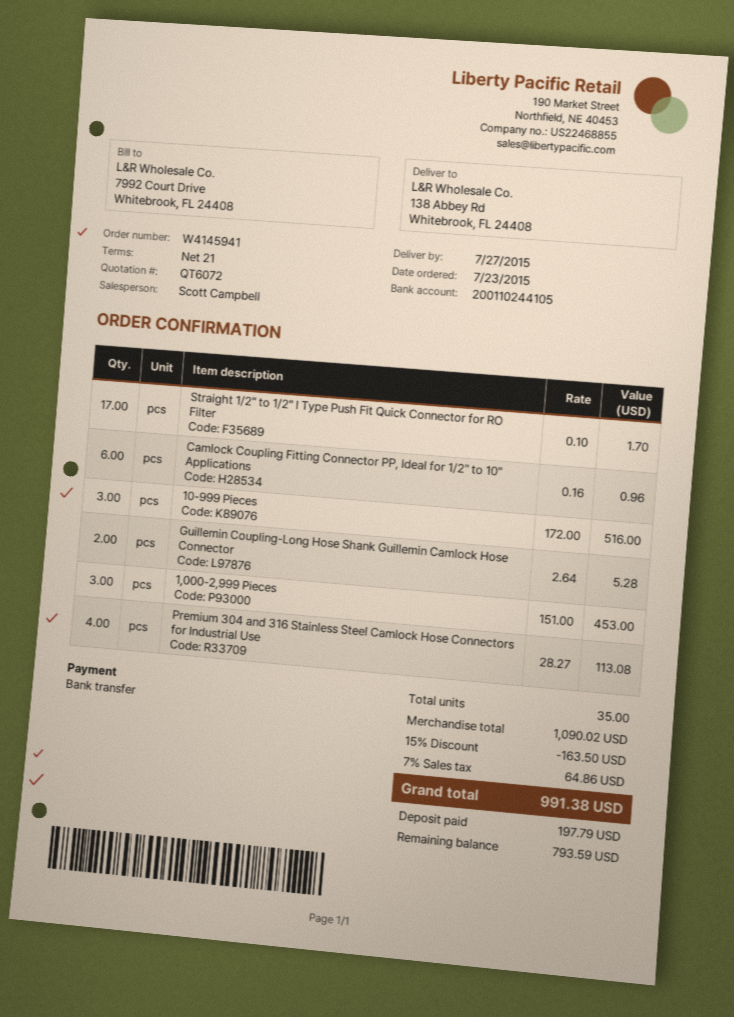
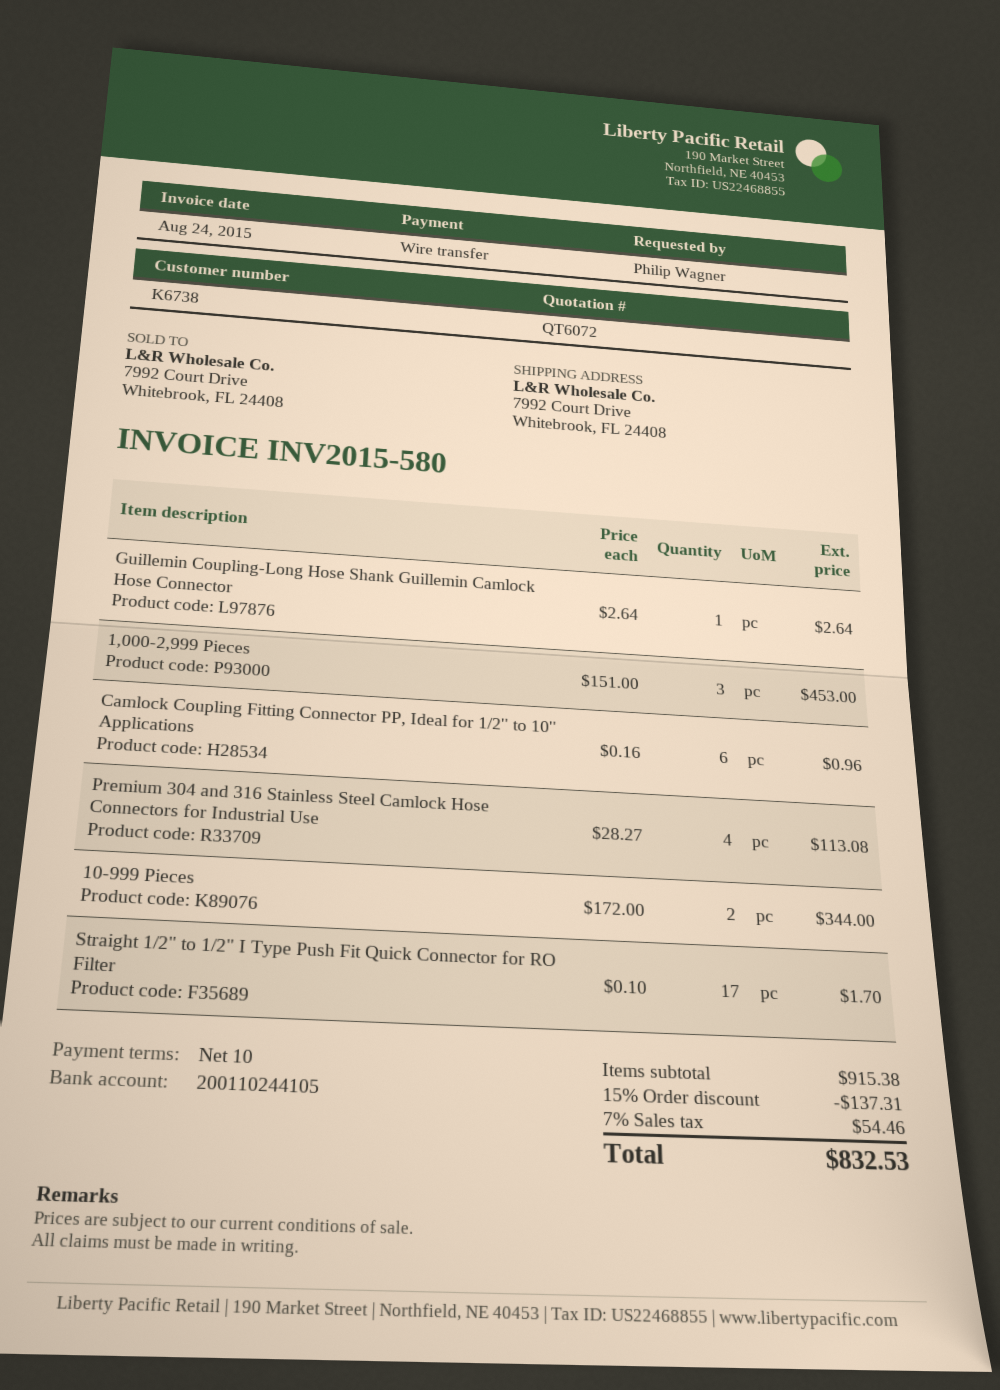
payment terms: 21 days -> 10 days
ship to: 138 Abbey Rd, Whitebrook, FL 24408 -> 7992 Court Drive, Whitebrook, FL 24408
10-999 Pieces: 3 x 172.00 = 516.00 -> 2 x 172.00 = 344.00
Guillemin Coupling-Long Hose Shank Guillemin Camlock Hose Connector: 2 x 2.64 = 5.28 -> 1 x 2.64 = 2.64
subtotal: 1090.02 -> 915.38
discount: 15% = 163.50 -> 15% = 137.31
tax: 7% = 64.86 -> 7% = 54.46
total: 991.38 -> 832.53

